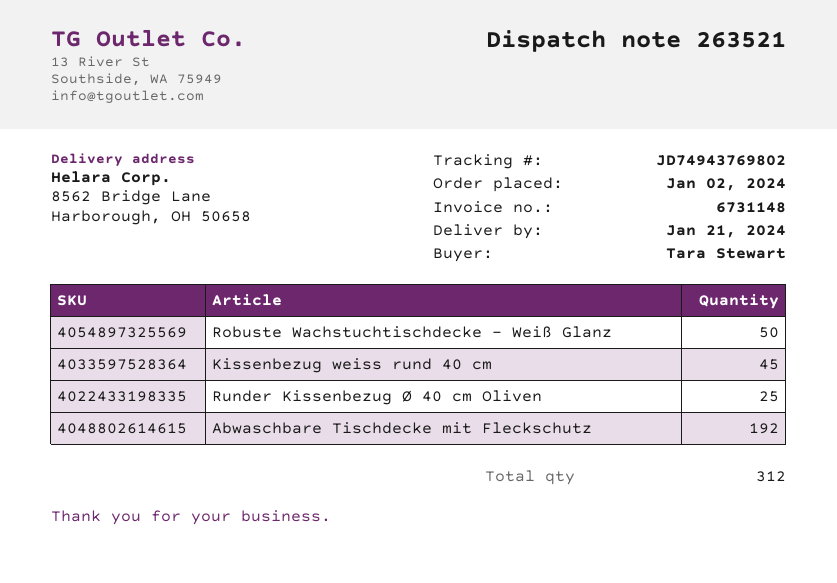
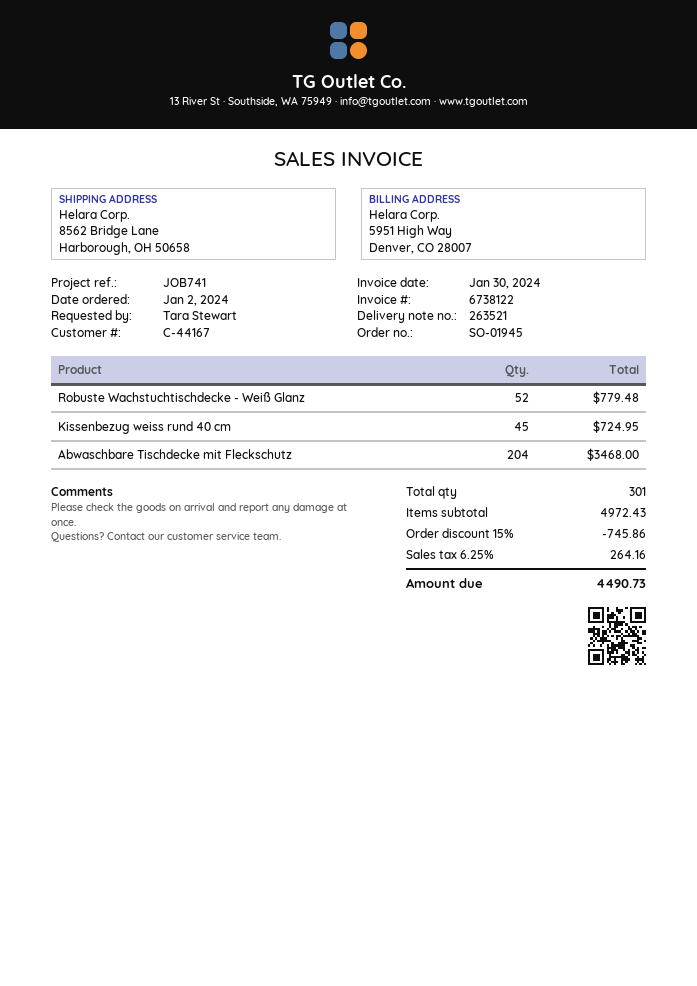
invoice number: 6731148 -> 6738122
Robuste Wachstuchtischdecke - Weiß Glanz: 50 -> 52
Runder Kissenbezug Ø 40 cm Oliven: 25 -> none
Abwaschbare Tischdecke mit Fleckschutz: 192 -> 204
total quantity: 312 -> 301

